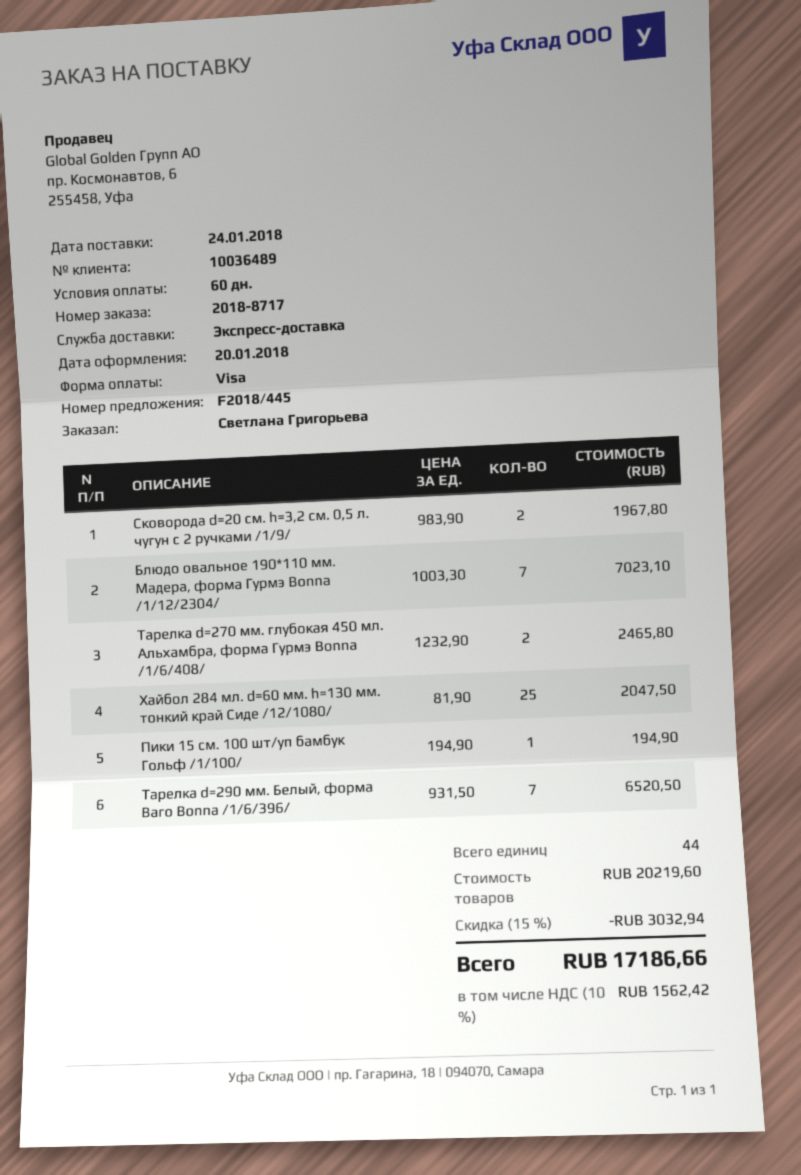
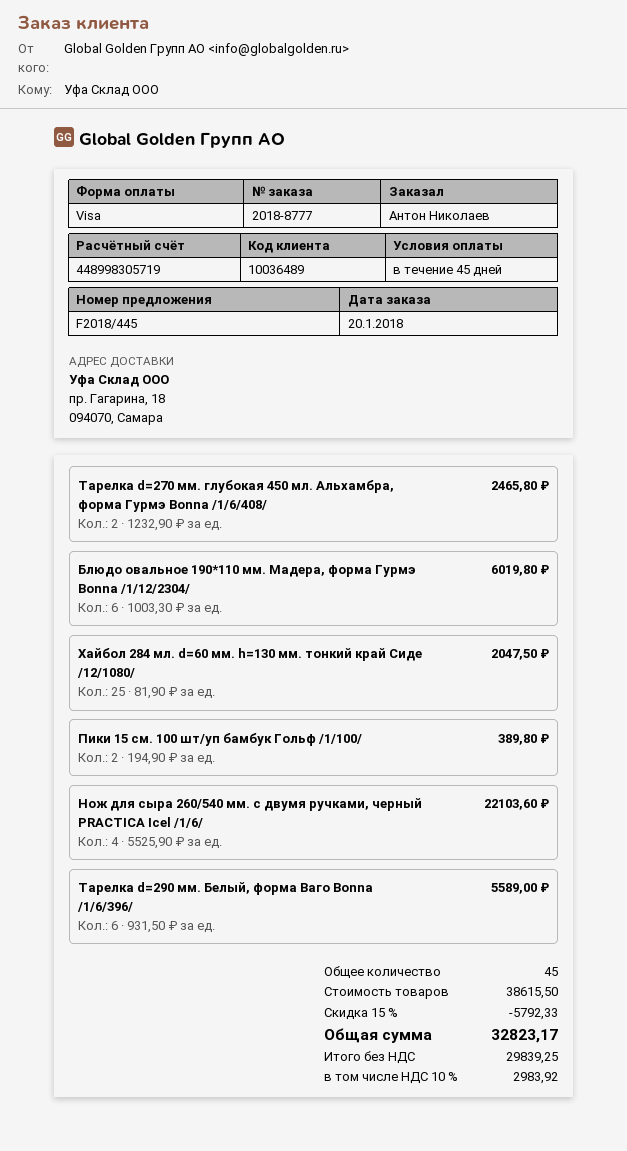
order number: 2018-8717 -> 2018-8777
payment terms: 60 days -> 45 days
ordered by: Светлана Григорьева -> Антон Николаев
Сковорода d=20 см. h=3,2 см. 0,5 л. чугун с 2 ручками /1/9/: 2 x 983.90 = 1967.80 -> none
Блюдо овальное 190*110 мм. Мадера, форма Гурмэ Bonna /1/12/2304/: 7 x 1003.30 = 7023.10 -> 6 x 1003.30 = 6019.80
Пики 15 см. 100 шт/уп бамбук Гольф /1/100/: 1 x 194.90 = 194.90 -> 2 x 194.90 = 389.80
Тарелка d=290 мм. Белый, форма Ваго Bonna /1/6/396/: 7 x 931.50 = 6520.50 -> 6 x 931.50 = 5589.00
Нож для сыра 260/540 мм. с двумя ручками, черный PRACTICA Icel /1/6/: none -> 4 x 5525.90 = 22103.60
total quantity: 44 -> 45
subtotal: 20219.60 -> 38615.50
discount: 15% = 3032.94 -> 15% = 5792.33
tax: 10% = 1562.42 -> 10% = 2983.92
total: 17186.66 -> 32823.17

